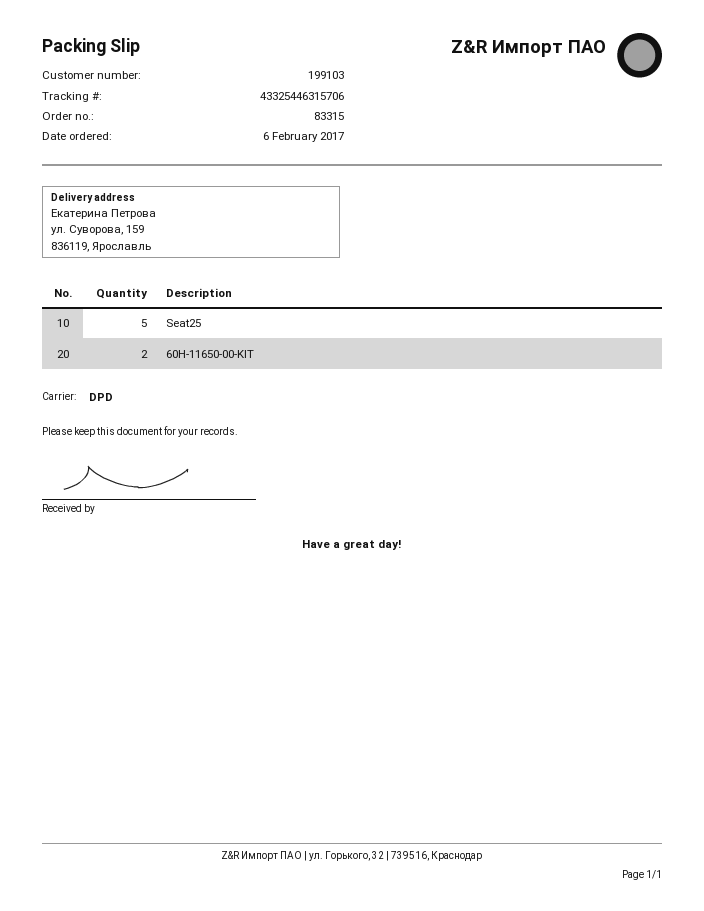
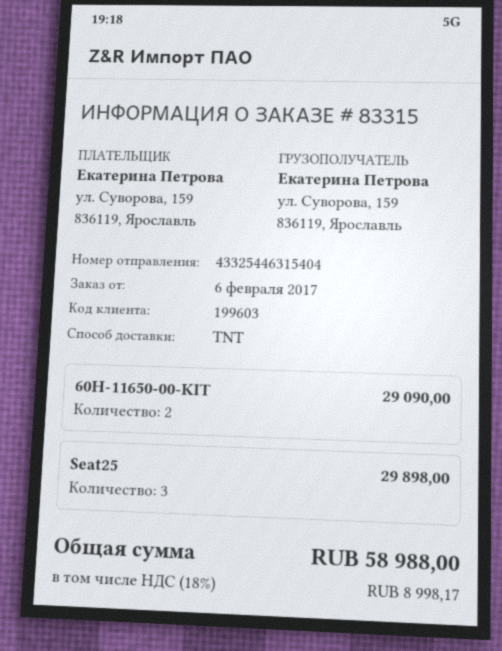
customer number: 199103 -> 199603
shipping method: DPD -> TNT
tracking number: 43325446315706 -> 43325446315404
Seat25: 5 -> 3

